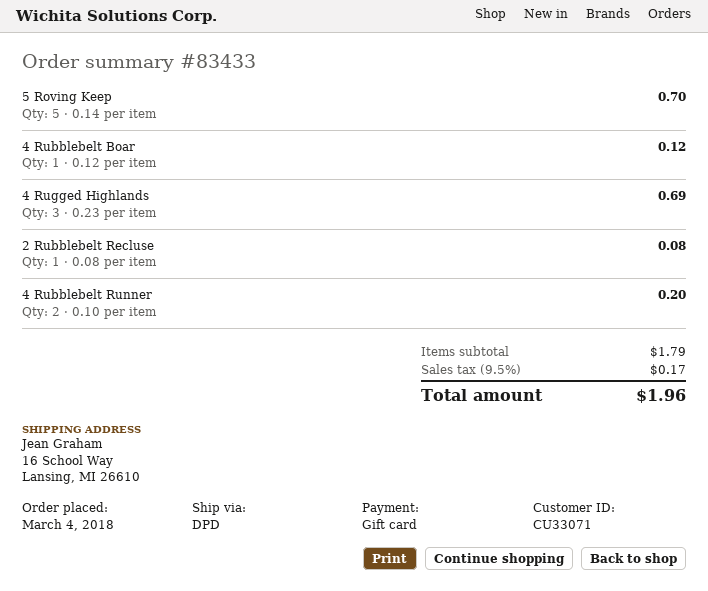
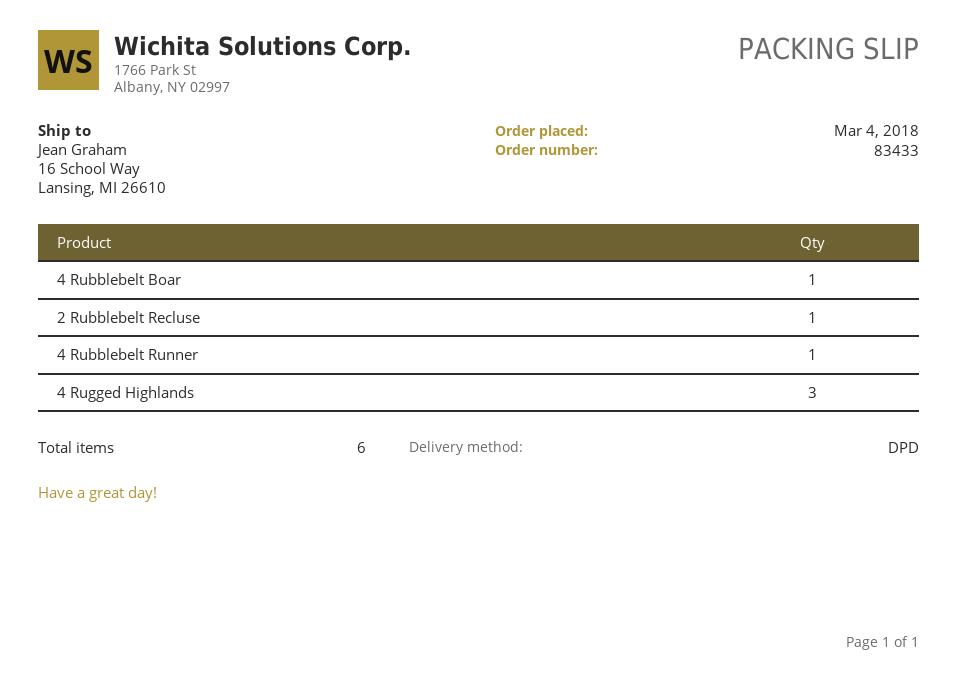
5 Roving Keep: 5 -> none
4 Rubblebelt Runner: 2 -> 1

